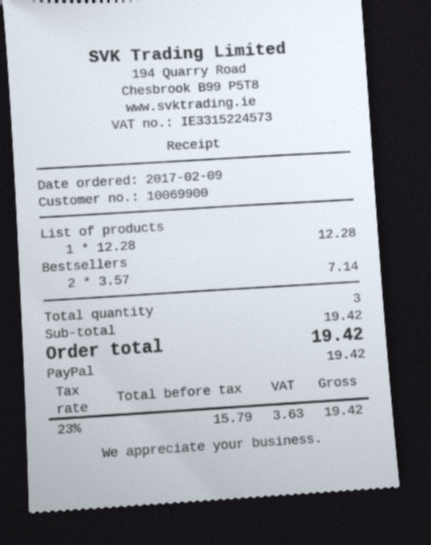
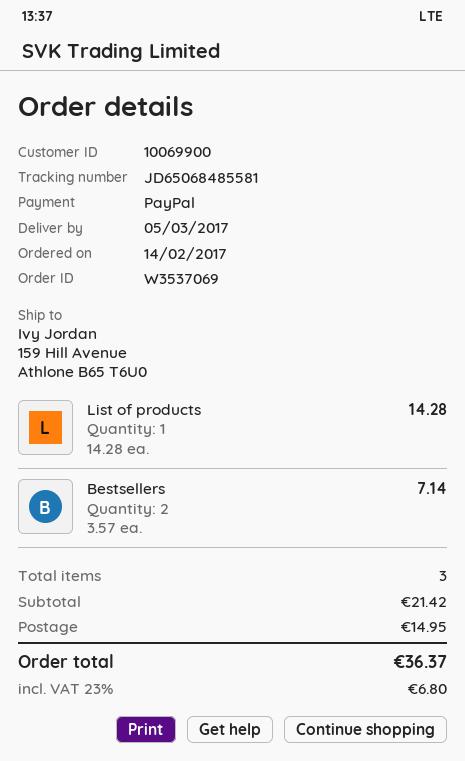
order date: 2017-02-09 -> 2017-02-14
List of products: 1 x 12.28 = 12.28 -> 1 x 14.28 = 14.28
subtotal: 19.42 -> 21.42
shipping: none -> 14.95
tax: 23% = 3.63 -> 23% = 6.80
total: 19.42 -> 36.37

